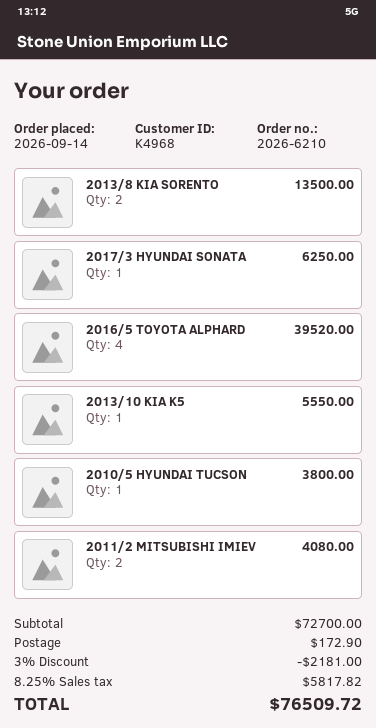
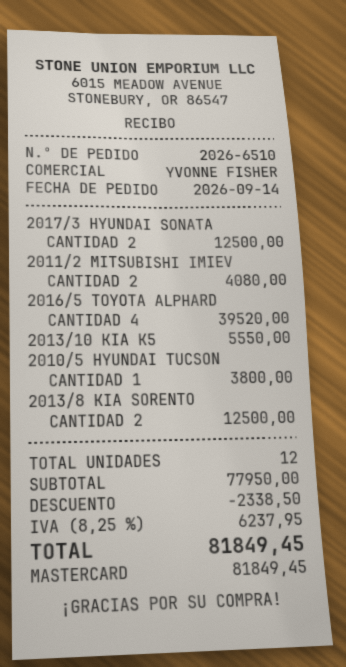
order number: 2026-6210 -> 2026-6510
2013/8 KIA SORENTO: 2 for 13500.00 -> 2 for 12500.00
2017/3 HYUNDAI SONATA: 1 for 6250.00 -> 2 for 12500.00
subtotal: 72700.00 -> 77950.00
discount: 2181.00 -> 2338.50
shipping: 172.90 -> none
tax: 8.25% = 5817.82 -> 8.25% = 6237.95
total: 76509.72 -> 81849.45

